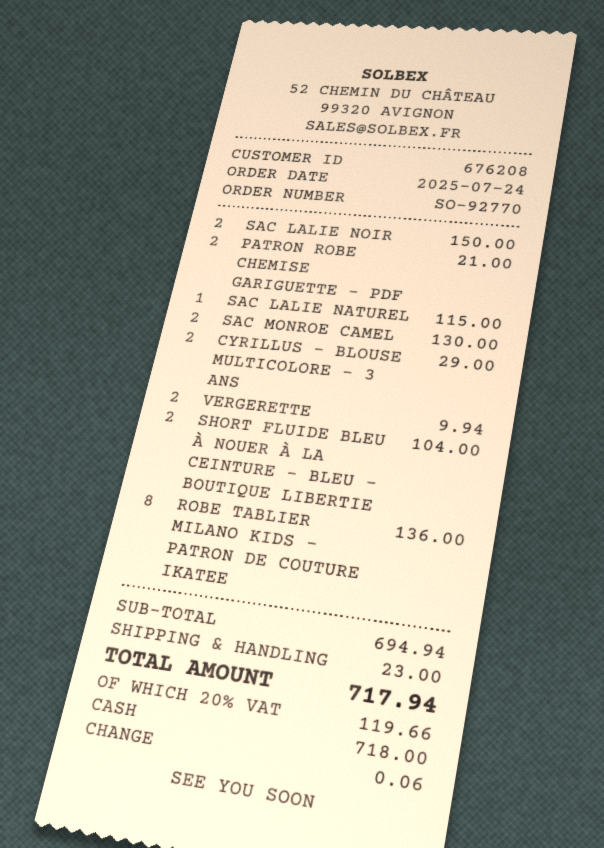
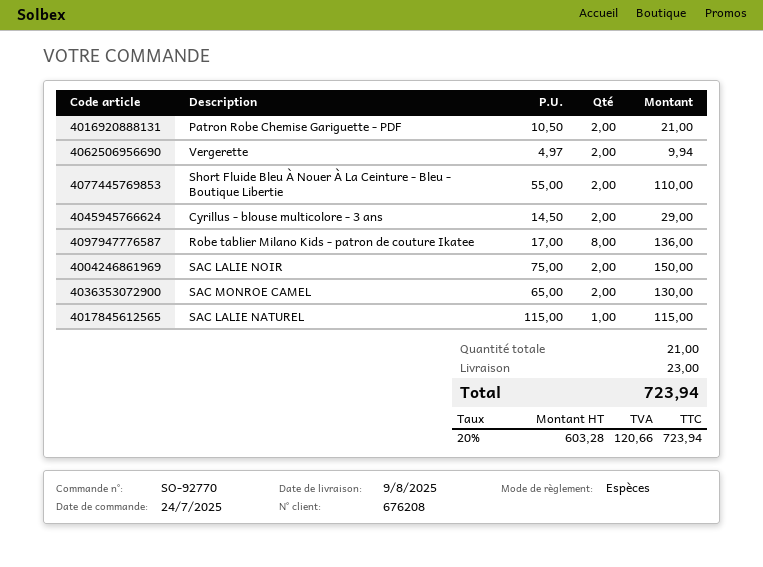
SHORT FLUIDE BLEU À NOUER À LA CEINTURE - BLEU - BOUTIQUE LIBERTIE: 2 for 104.00 -> 2 for 110.00
tax: 20% = 119.66 -> 20% = 120.66
total: 717.94 -> 723.94

